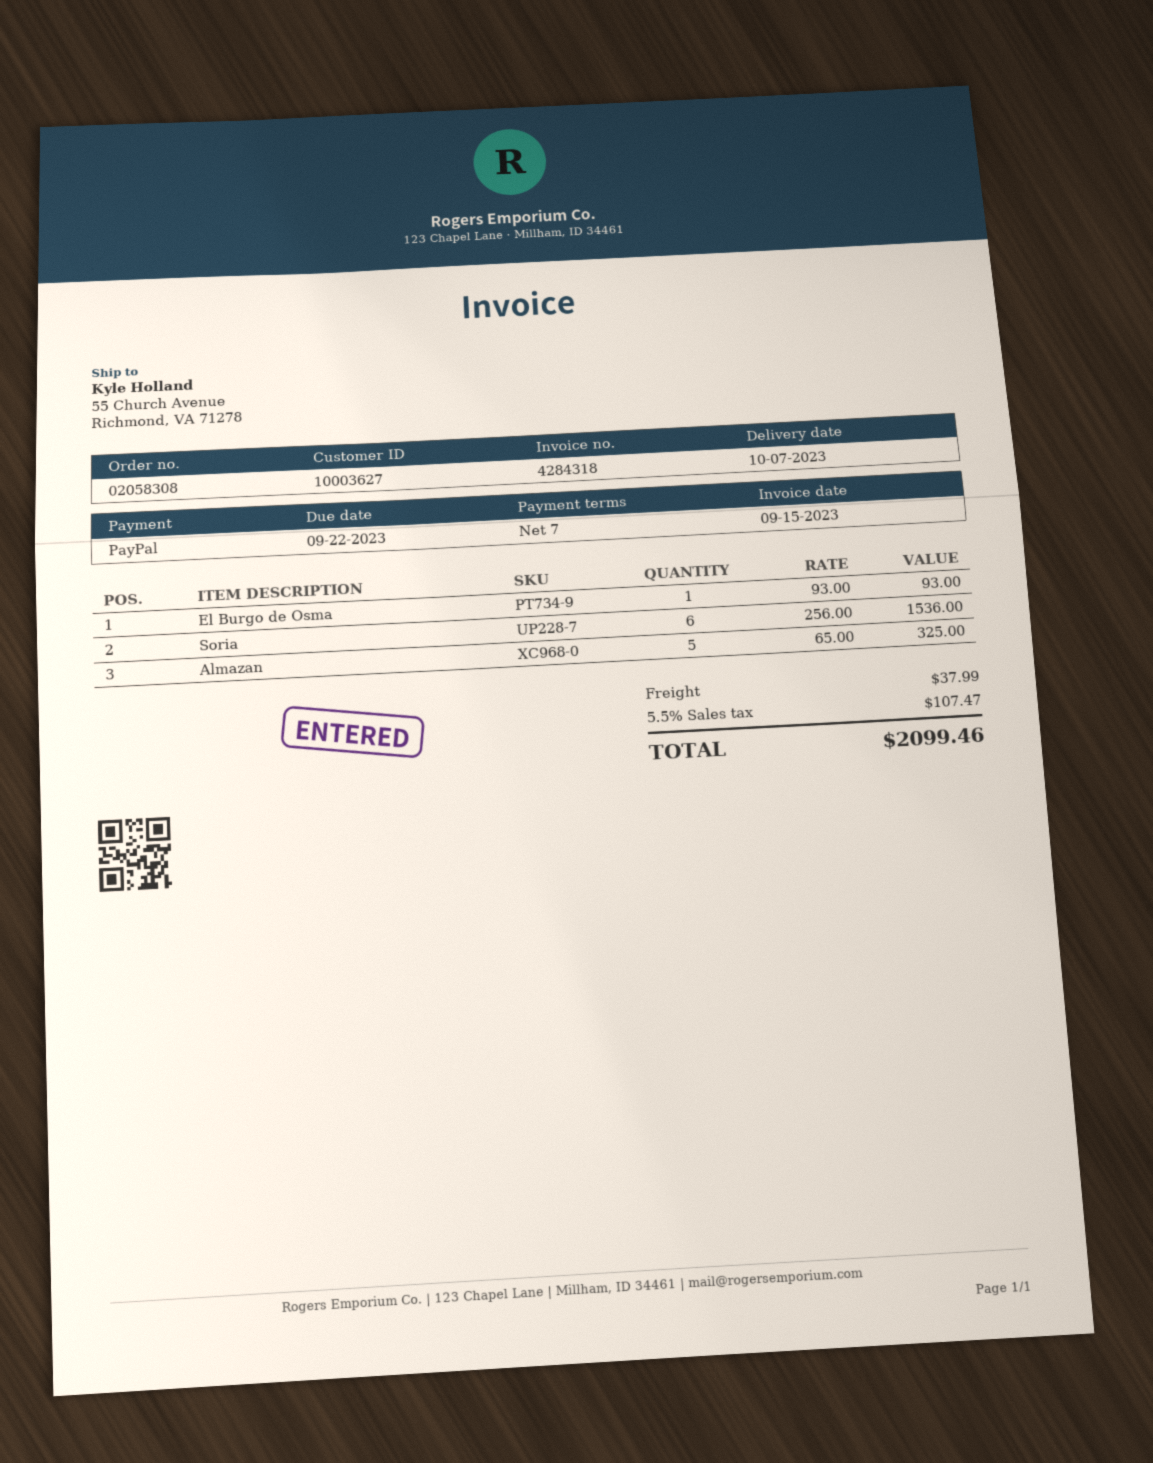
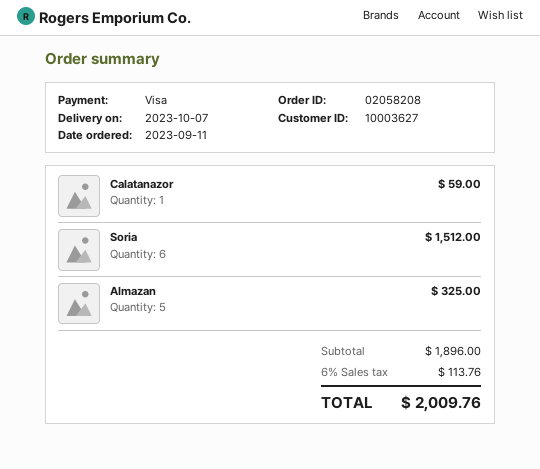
order number: 02058308 -> 02058208
payment method: PayPal -> Visa
El Burgo de Osma: 1 for 93.00 -> none
Soria: 6 for 1536.00 -> 6 for 1512.00
Calatanazor: none -> 1 for 59.00
shipping: 37.99 -> none
tax: 5.5% = 107.47 -> 6% = 113.76
total: 2099.46 -> 2009.76

